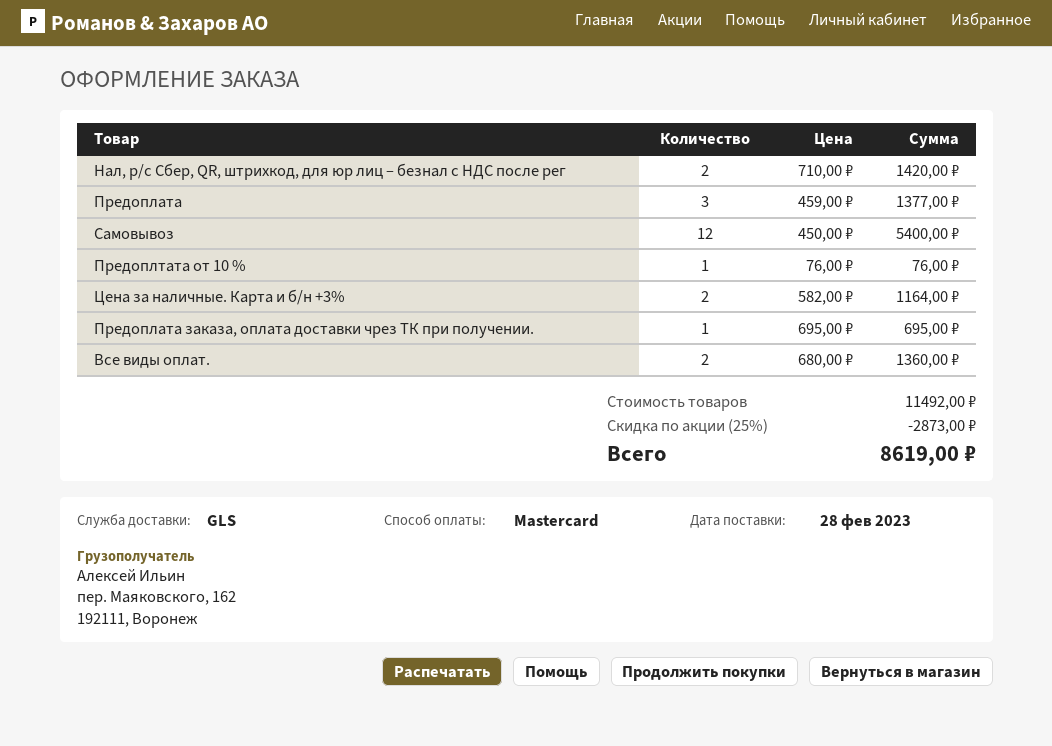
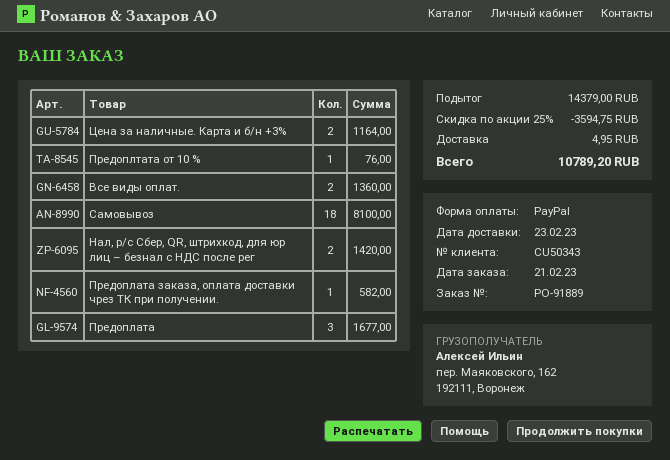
delivery date: 2023-02-28 -> 2023-02-23
payment method: Mastercard -> PayPal
Предоплата: 3 for 1377.00 -> 3 for 1677.00
Самовывоз: 12 for 5400.00 -> 18 for 8100.00
Предоплата заказа, оплата доставки чрез ТК при получении.: 1 for 695.00 -> 1 for 582.00
subtotal: 11492.00 -> 14379.00
discount: 25% = 2873.00 -> 25% = 3594.75
shipping: none -> 4.95
total: 8619.00 -> 10789.20

